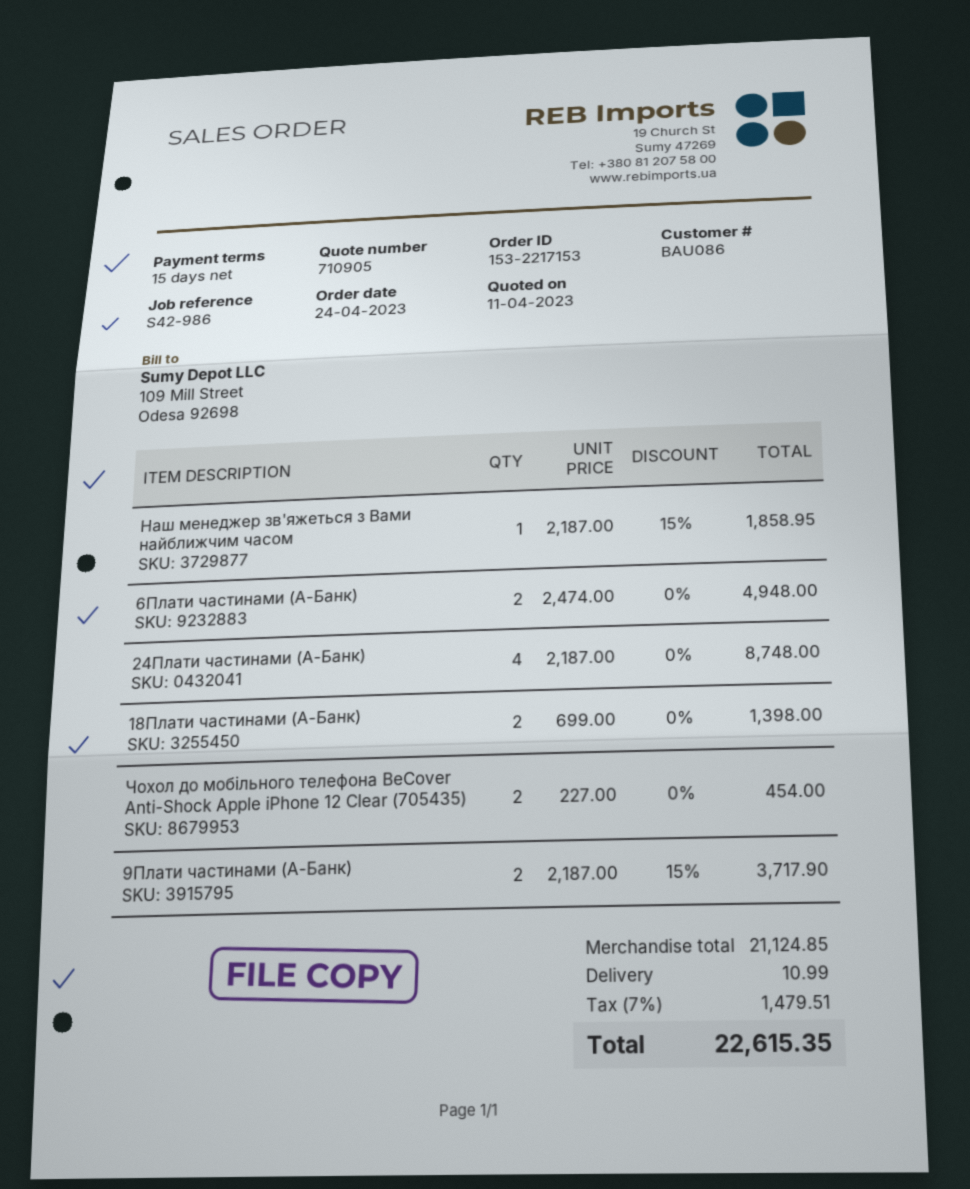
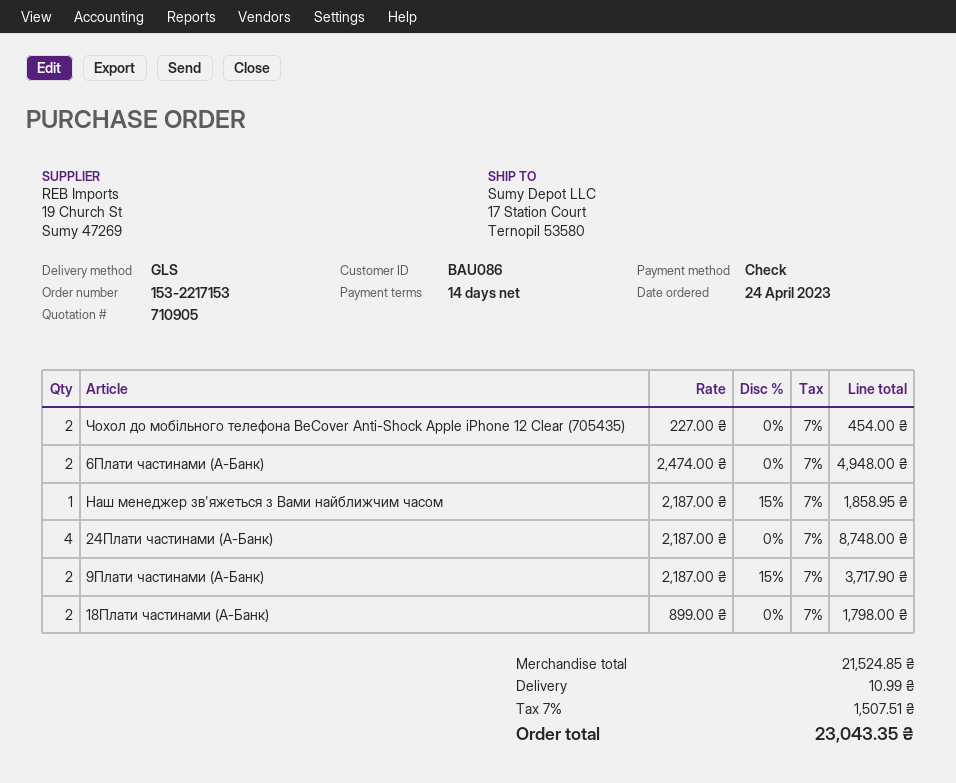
payment terms: 15 days -> 14 days
18Плати частинами (А-Банк): 2 x 699.00 = 1398.00 -> 2 x 899.00 = 1798.00
subtotal: 21124.85 -> 21524.85
tax: 7% = 1479.51 -> 7% = 1507.51
total: 22615.35 -> 23043.35

